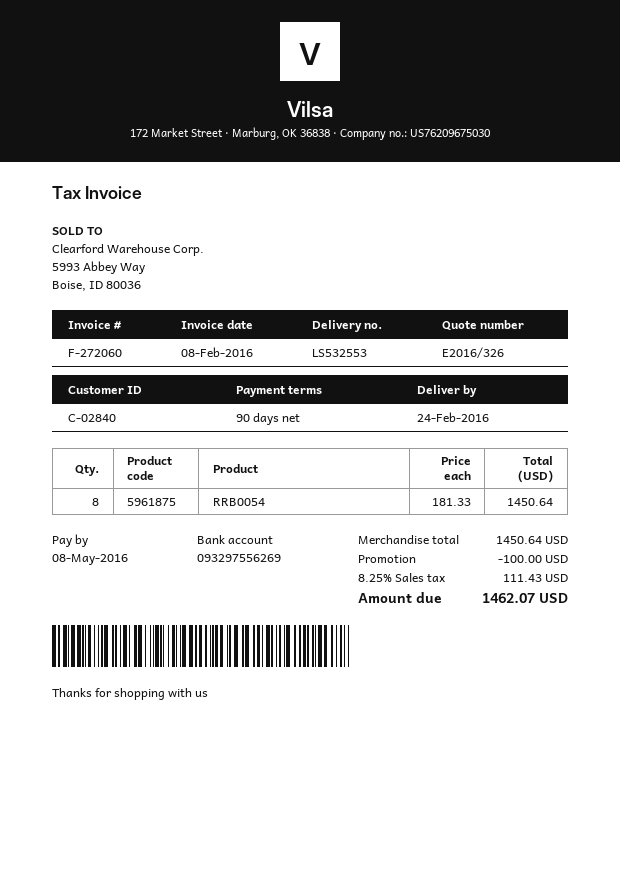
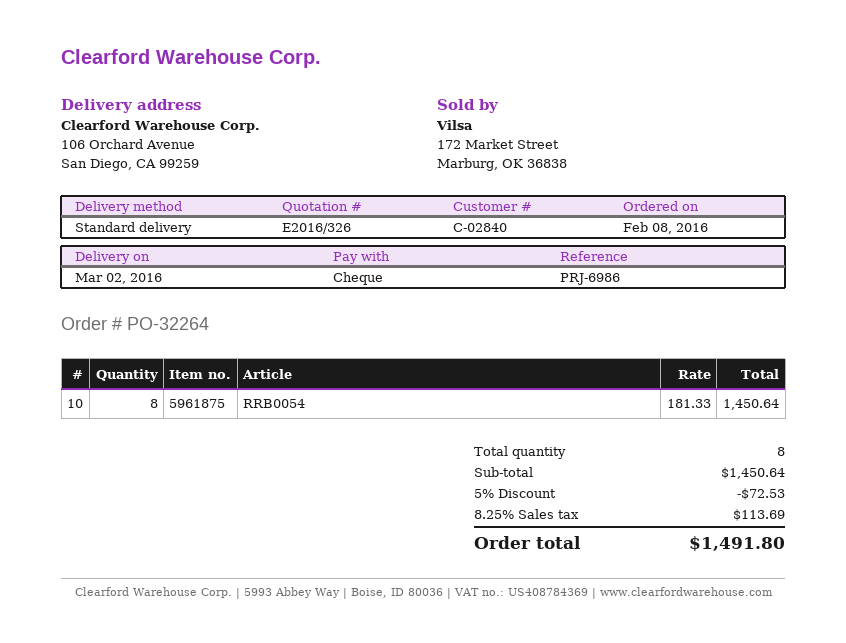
delivery date: 2016-02-24 -> 2016-03-02
discount: 100.00 -> 72.53
tax: 8.25% = 111.43 -> 8.25% = 113.69
total: 1462.07 -> 1491.80

